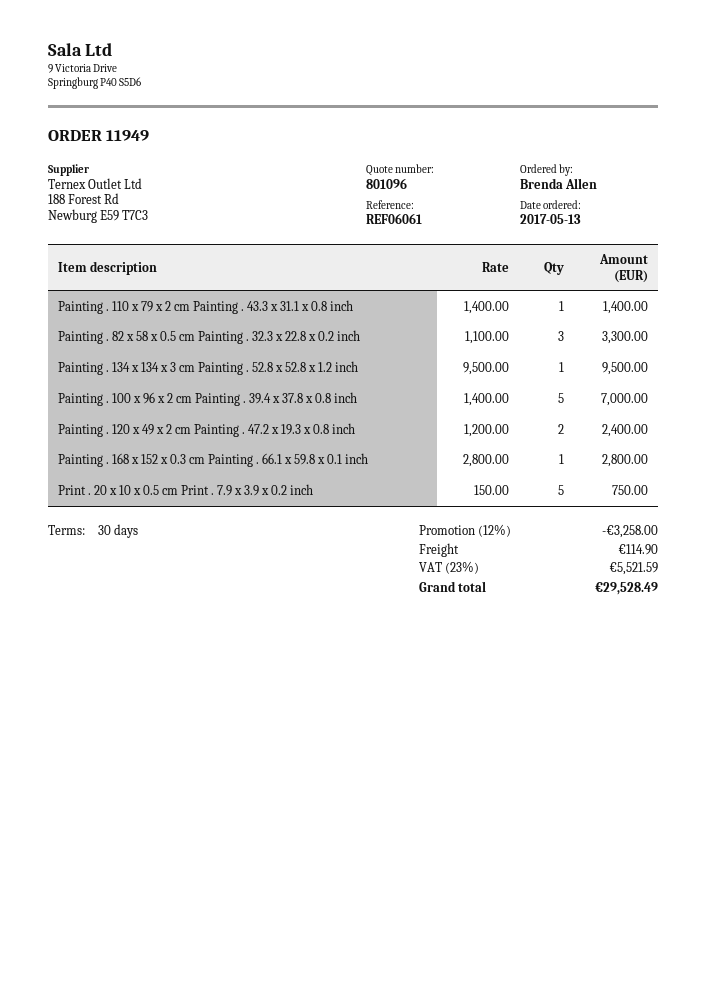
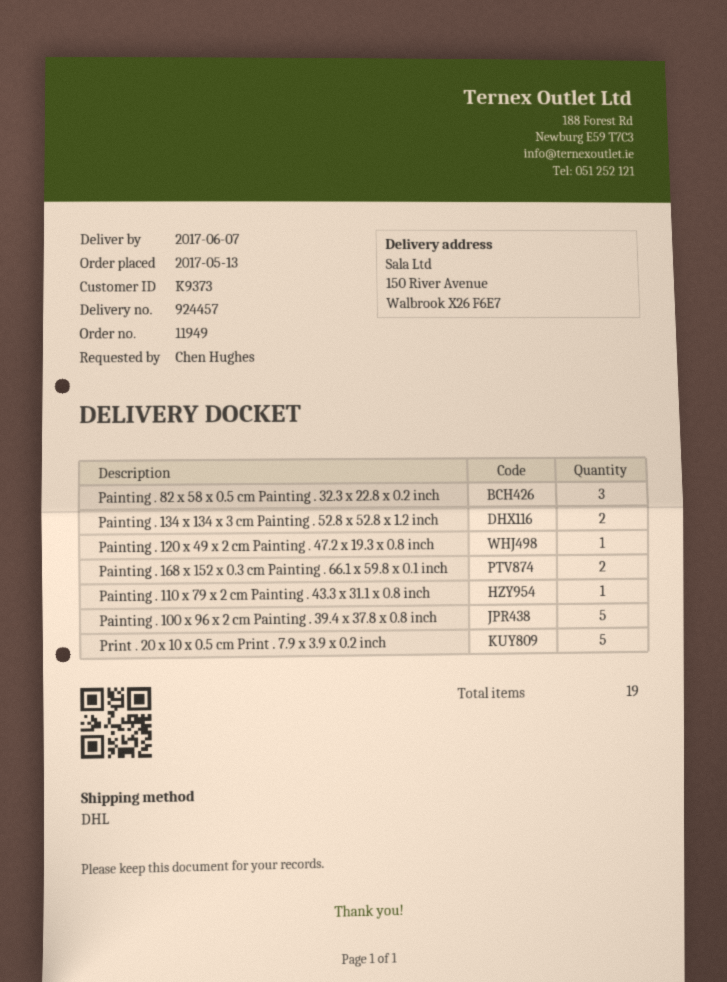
ordered by: Brenda Allen -> Chen Hughes
Painting . 134 x 134 x 3 cm Painting . 52.8 x 52.8 x 1.2 inch: 1 -> 2
Painting . 120 x 49 x 2 cm Painting . 47.2 x 19.3 x 0.8 inch: 2 -> 1
Painting . 168 x 152 x 0.3 cm Painting . 66.1 x 59.8 x 0.1 inch: 1 -> 2

